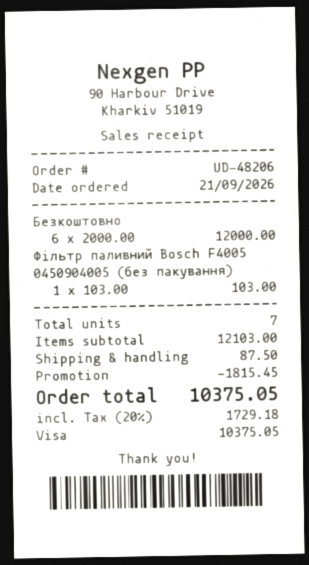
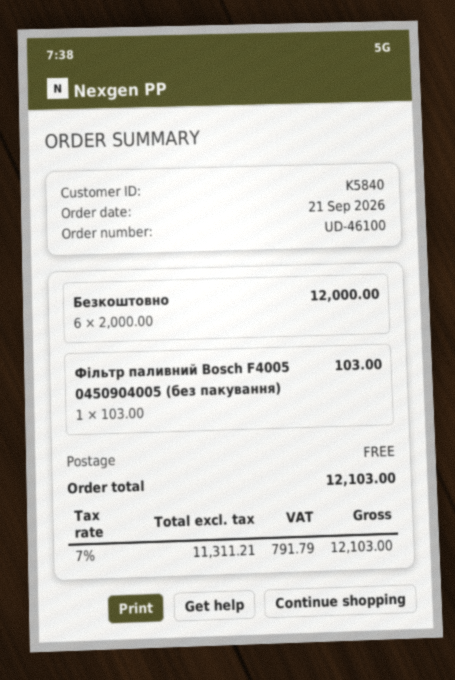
order number: UD-48206 -> UD-46100
discount: 1815.45 -> none
shipping: 87.50 -> 0.00
tax: 20% = 1729.18 -> 7% = 791.79
total: 10375.05 -> 12103.00

